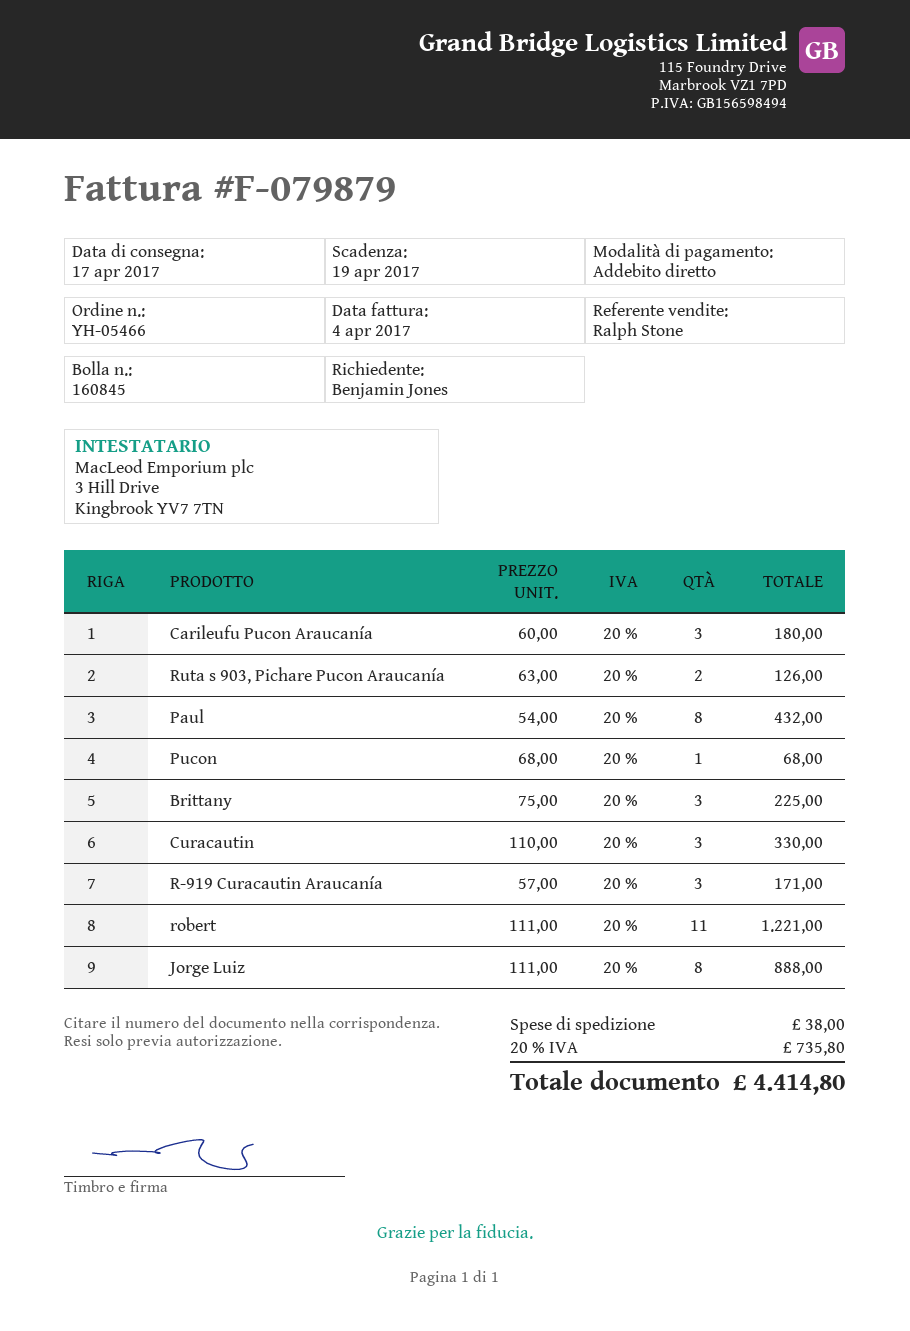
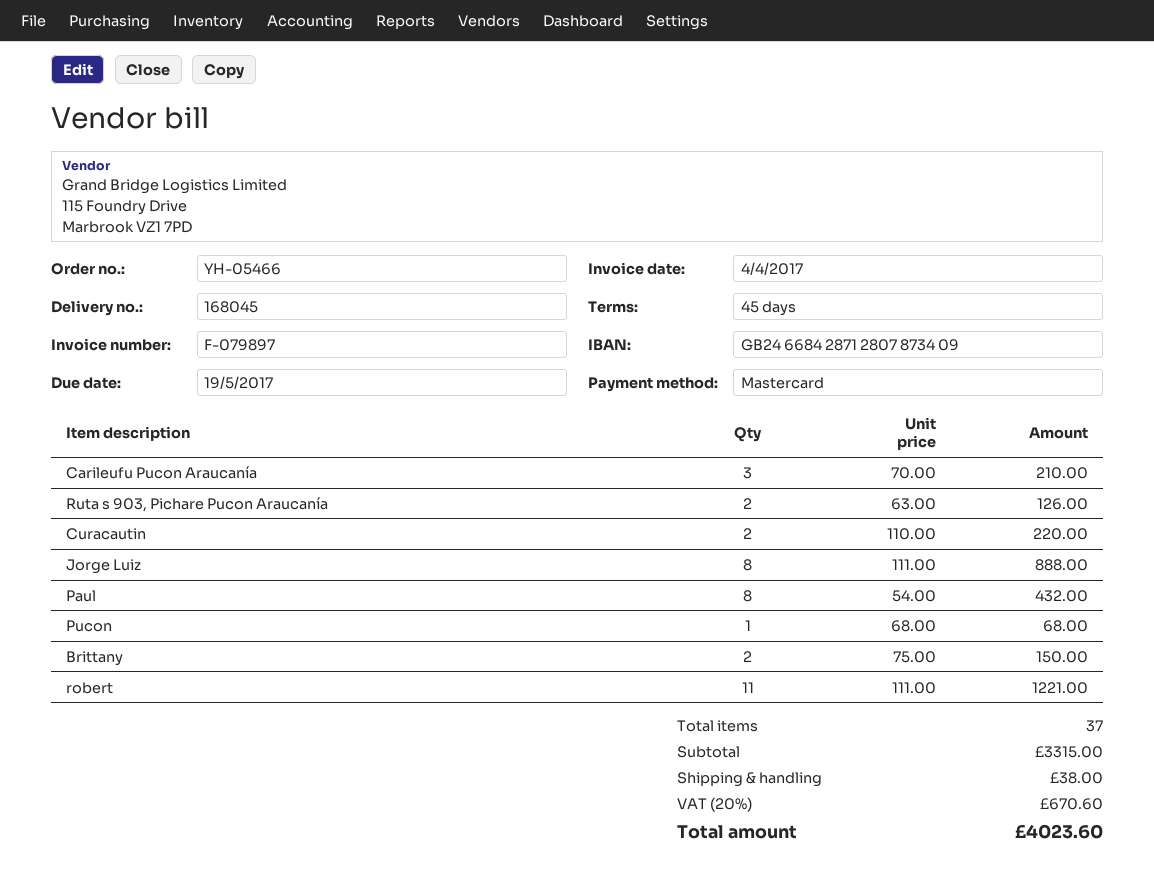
delivery note number: 160845 -> 168045
invoice number: F-079879 -> F-079897
due date: 2017-04-19 -> 2017-05-19
payment method: direct debit -> Mastercard
Carileufu Pucon Araucanía: 3 x 60.00 = 180.00 -> 3 x 70.00 = 210.00
Brittany: 3 x 75.00 = 225.00 -> 2 x 75.00 = 150.00
Curacautin: 3 x 110.00 = 330.00 -> 2 x 110.00 = 220.00
R-919 Curacautin Araucanía: 3 x 57.00 = 171.00 -> none
tax: 20% = 735.80 -> 20% = 670.60
total: 4414.80 -> 4023.60

